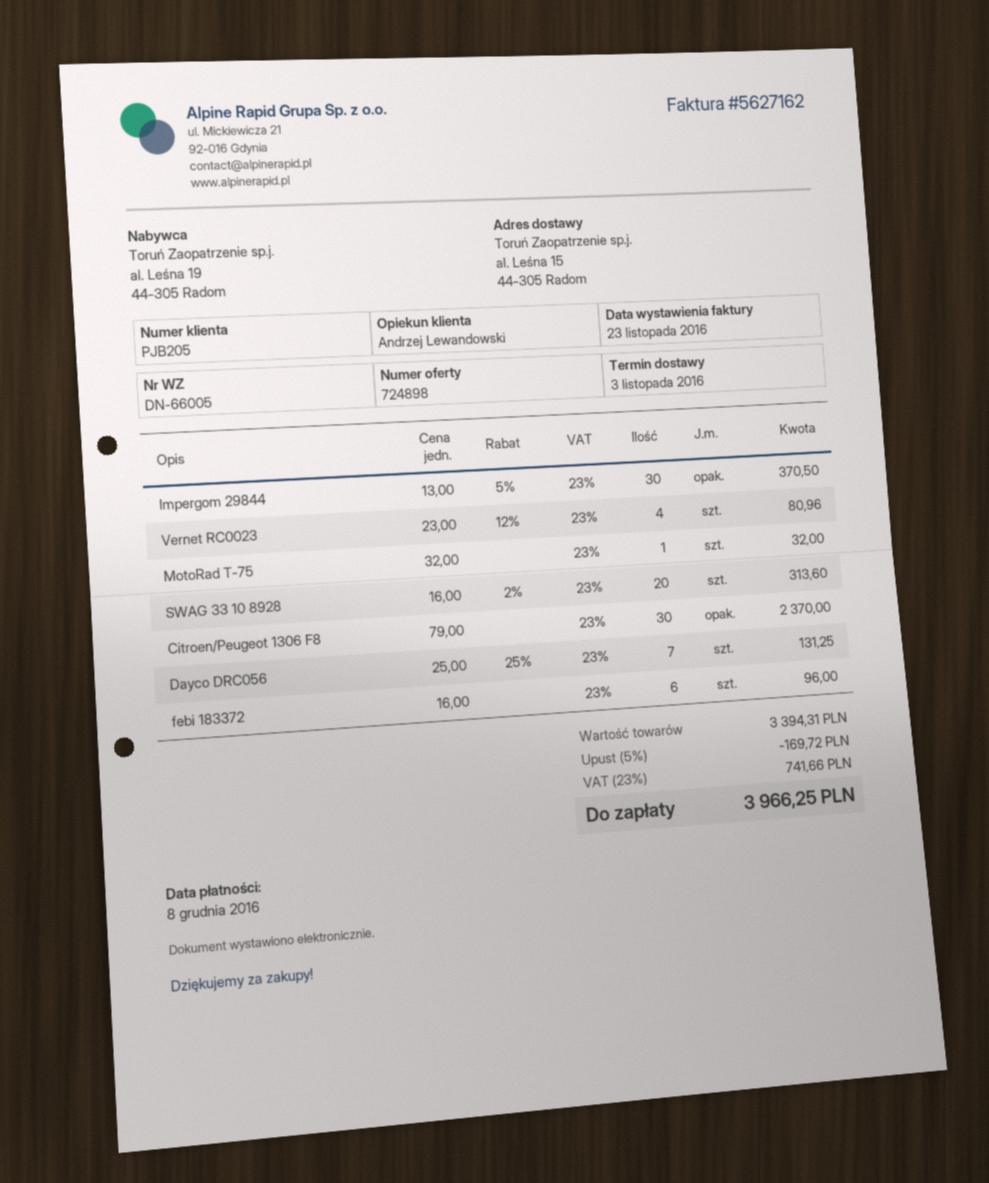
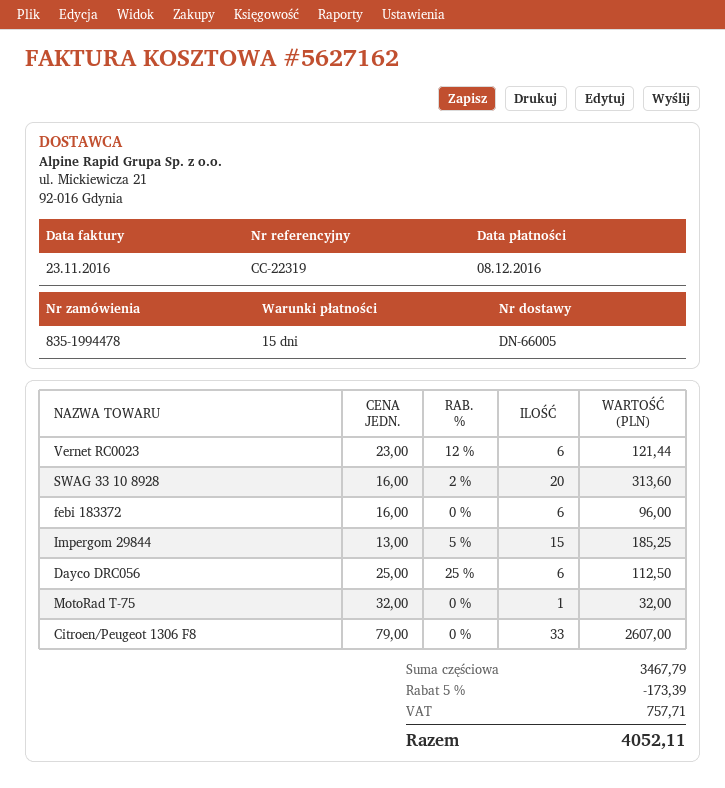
Impergom 29844: 30 x 13.00 - 5% = 370.50 -> 15 x 13.00 - 5% = 185.25
Vernet RC0023: 4 x 23.00 - 12% = 80.96 -> 6 x 23.00 - 12% = 121.44
Citroen/Peugeot 1306 F8: 30 x 79.00 = 2370.00 -> 33 x 79.00 = 2607.00
Dayco DRC056: 7 x 25.00 - 25% = 131.25 -> 6 x 25.00 - 25% = 112.50
subtotal: 3394.31 -> 3467.79
discount: 5% = 169.72 -> 5% = 173.39
tax: 741.66 -> 757.71
total: 3966.25 -> 4052.11

